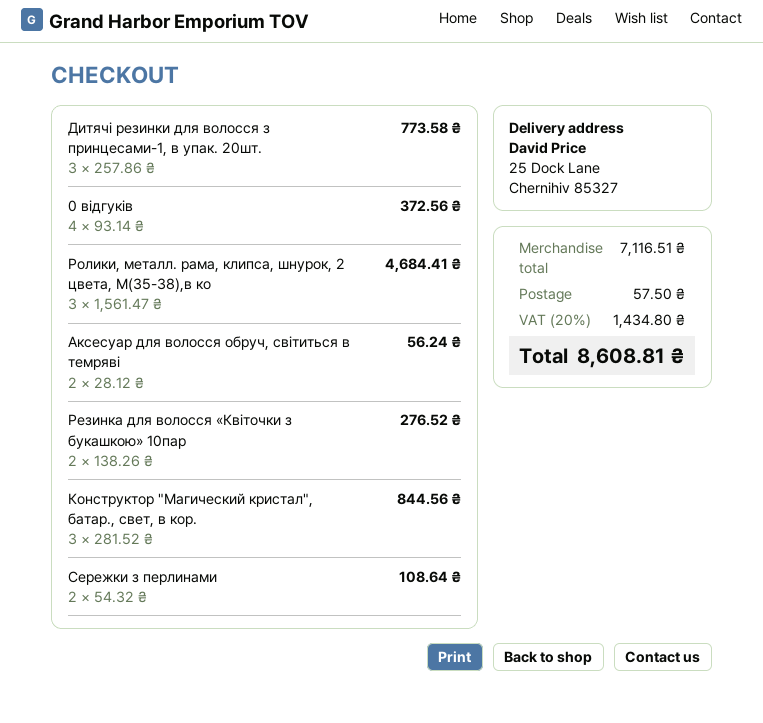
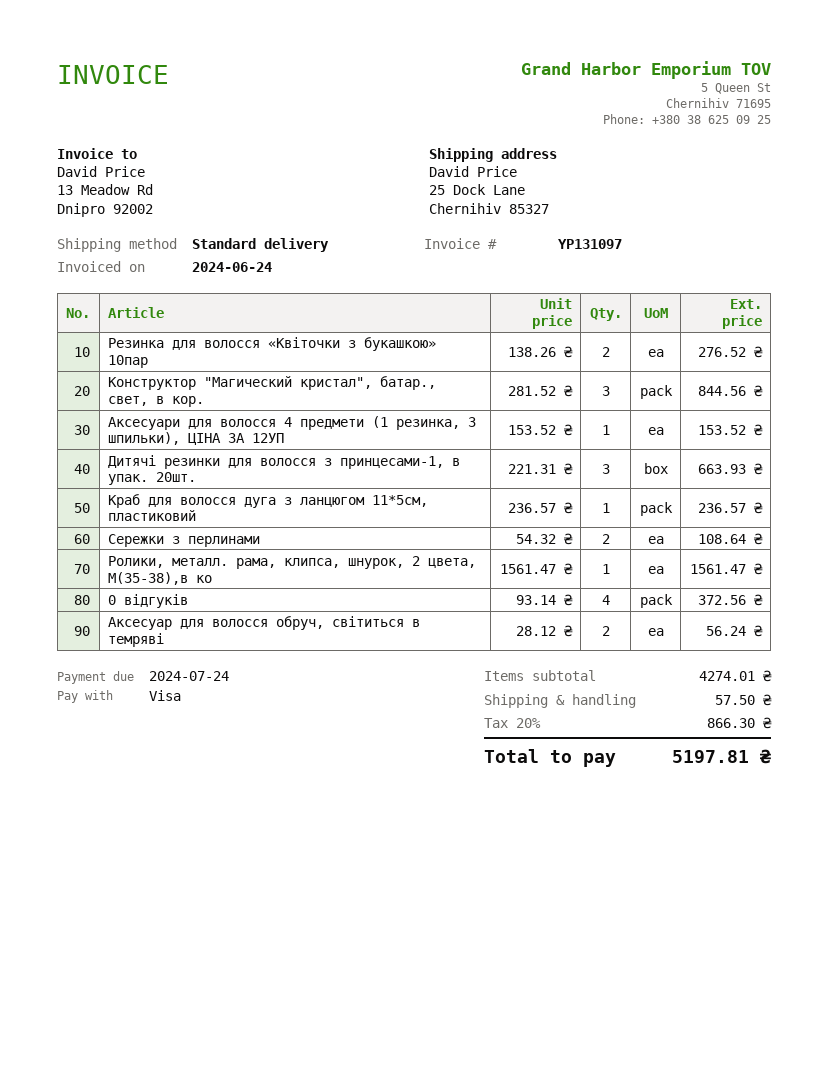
Дитячі резинки для волосся з принцесами-1, в упак. 20шт.: 3 x 257.86 = 773.58 -> 3 x 221.31 = 663.93
Ролики, металл. рама, клипса, шнурок, 2 цвета, M(35-38),в ко: 3 x 1561.47 = 4684.41 -> 1 x 1561.47 = 1561.47
Аксесуари для волосся 4 предмети (1 резинка, 3 шпильки), ЦІНА ЗА 12УП: none -> 1 x 153.52 = 153.52
Краб для волосся дуга з ланцюгом 11*5см, пластиковий: none -> 1 x 236.57 = 236.57
subtotal: 7116.51 -> 4274.01
tax: 20% = 1434.80 -> 20% = 866.30
total: 8608.81 -> 5197.81

